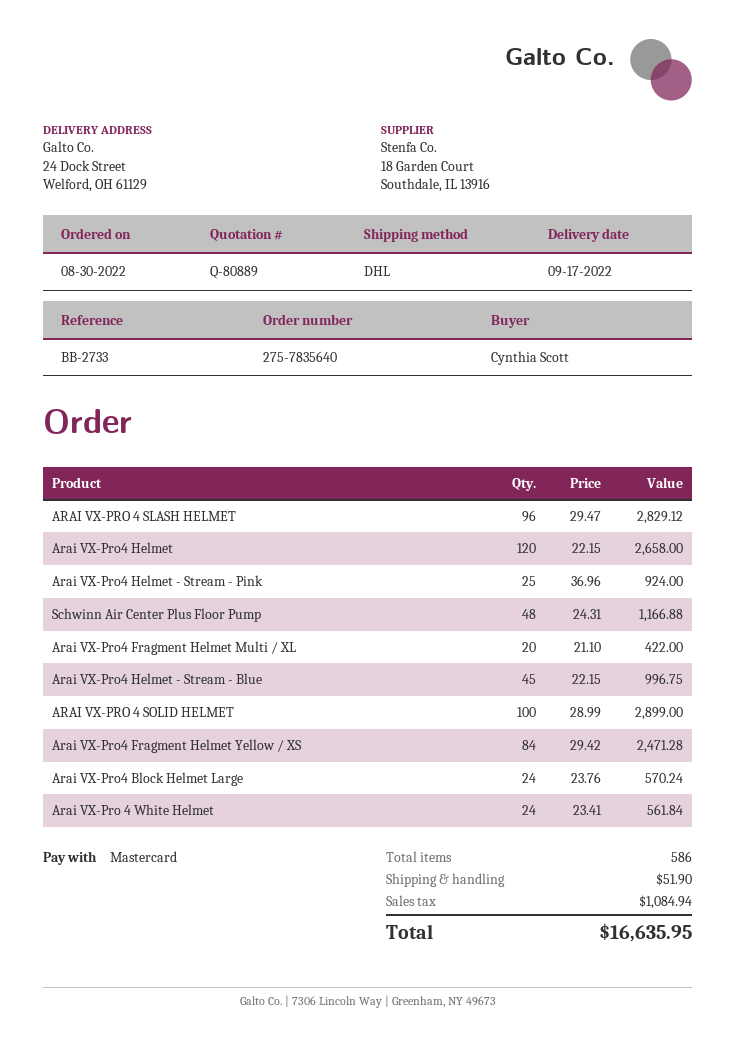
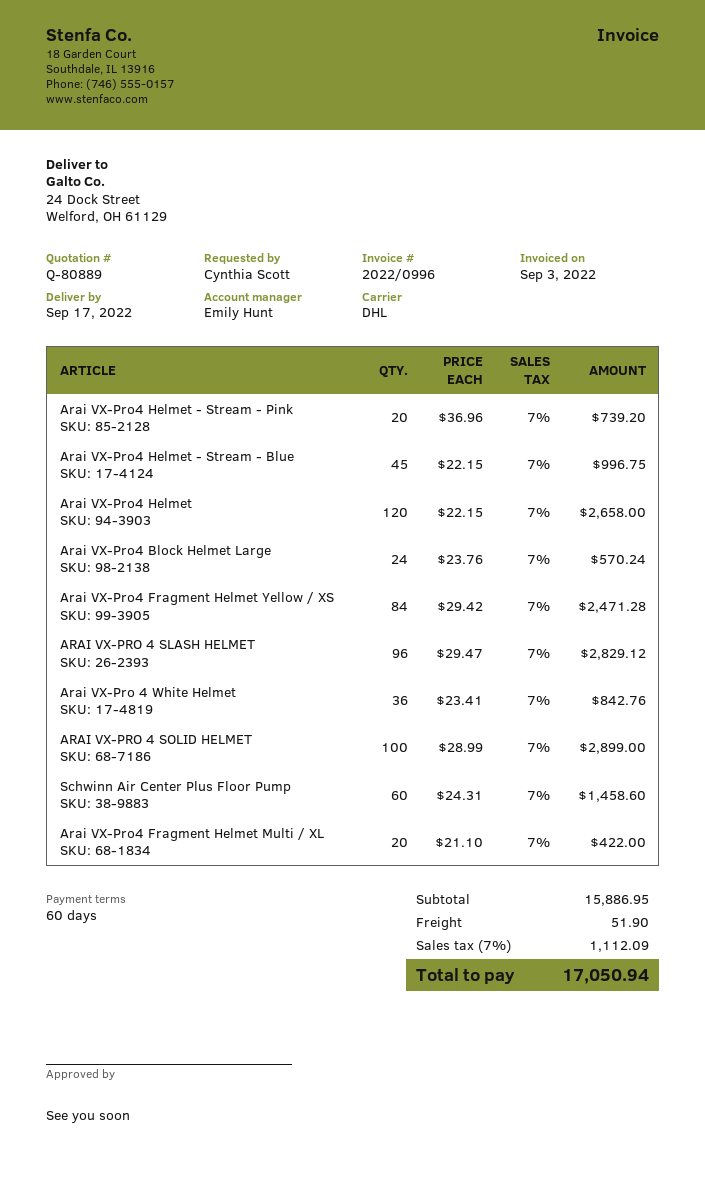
Arai VX-Pro4 Helmet - Stream - Pink: 25 x 36.96 = 924.00 -> 20 x 36.96 = 739.20
Schwinn Air Center Plus Floor Pump: 48 x 24.31 = 1166.88 -> 60 x 24.31 = 1458.60
Arai VX-Pro 4 White Helmet: 24 x 23.41 = 561.84 -> 36 x 23.41 = 842.76
tax: 1084.94 -> 1112.09
total: 16635.95 -> 17050.94

